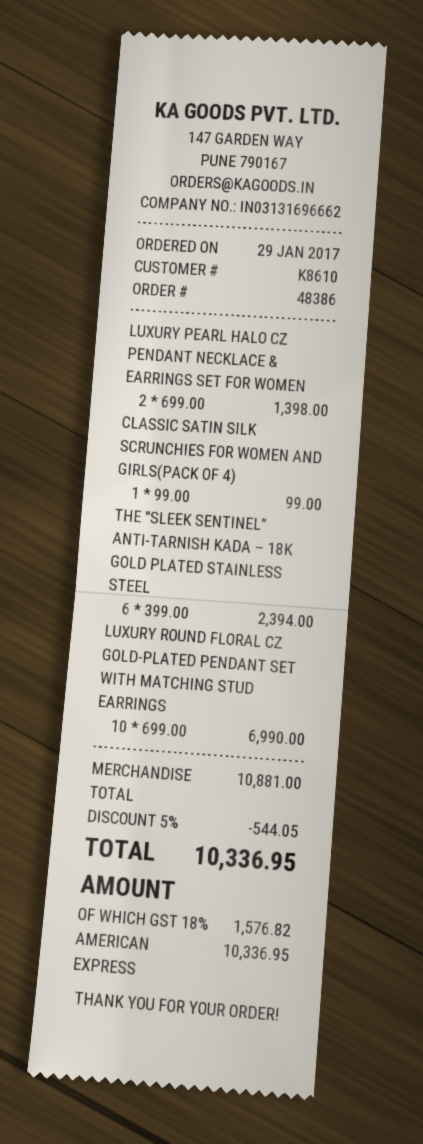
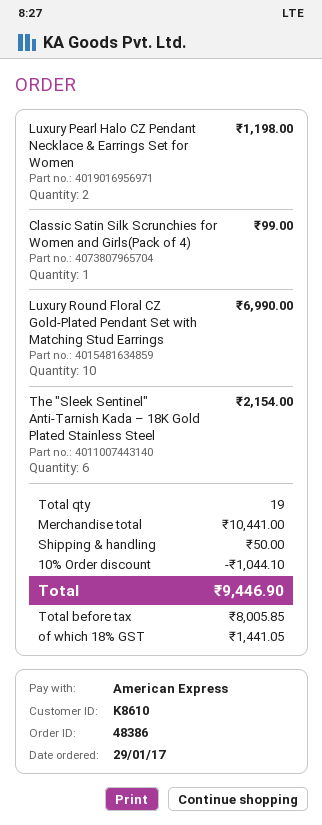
LUXURY PEARL HALO CZ PENDANT NECKLACE & EARRINGS SET FOR WOMEN: 2 for 1398.00 -> 2 for 1198.00
THE "SLEEK SENTINEL" ANTI-TARNISH KADA – 18K GOLD PLATED STAINLESS STEEL: 6 for 2394.00 -> 6 for 2154.00
subtotal: 10881.00 -> 10441.00
discount: 5% = 544.05 -> 10% = 1044.10
shipping: none -> 50.00
tax: 18% = 1576.82 -> 18% = 1441.05
total: 10336.95 -> 9446.90

